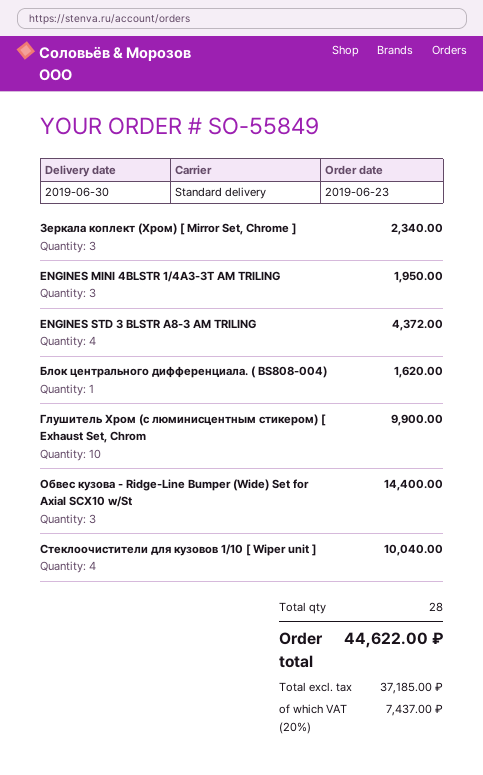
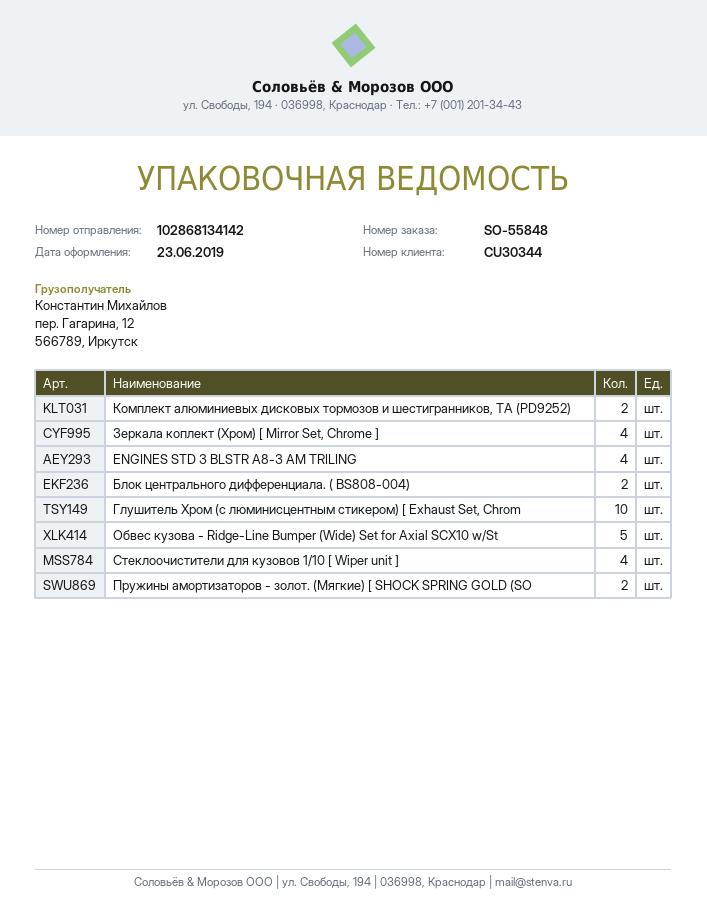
order number: SO-55849 -> SO-55848
Зеркала коплект (Хром) [ Mirror Set, Chrome ]: 3 -> 4
ENGINES MINI 4BLSTR 1/4A3-3T AM TRILING: 3 -> none
Блок центрального дифференциала. ( BS808-004): 1 -> 2
Обвес кузова - Ridge-Line Bumper (Wide) Set for Axial SCX10 w/St: 3 -> 5
Комплект алюминиевых дисковых тормозов и шестигранников, ТА (PD9252): none -> 2
Пружины амортизаторов - золот. (Мягкие) [ SHOCK SPRING GOLD (SO: none -> 2

